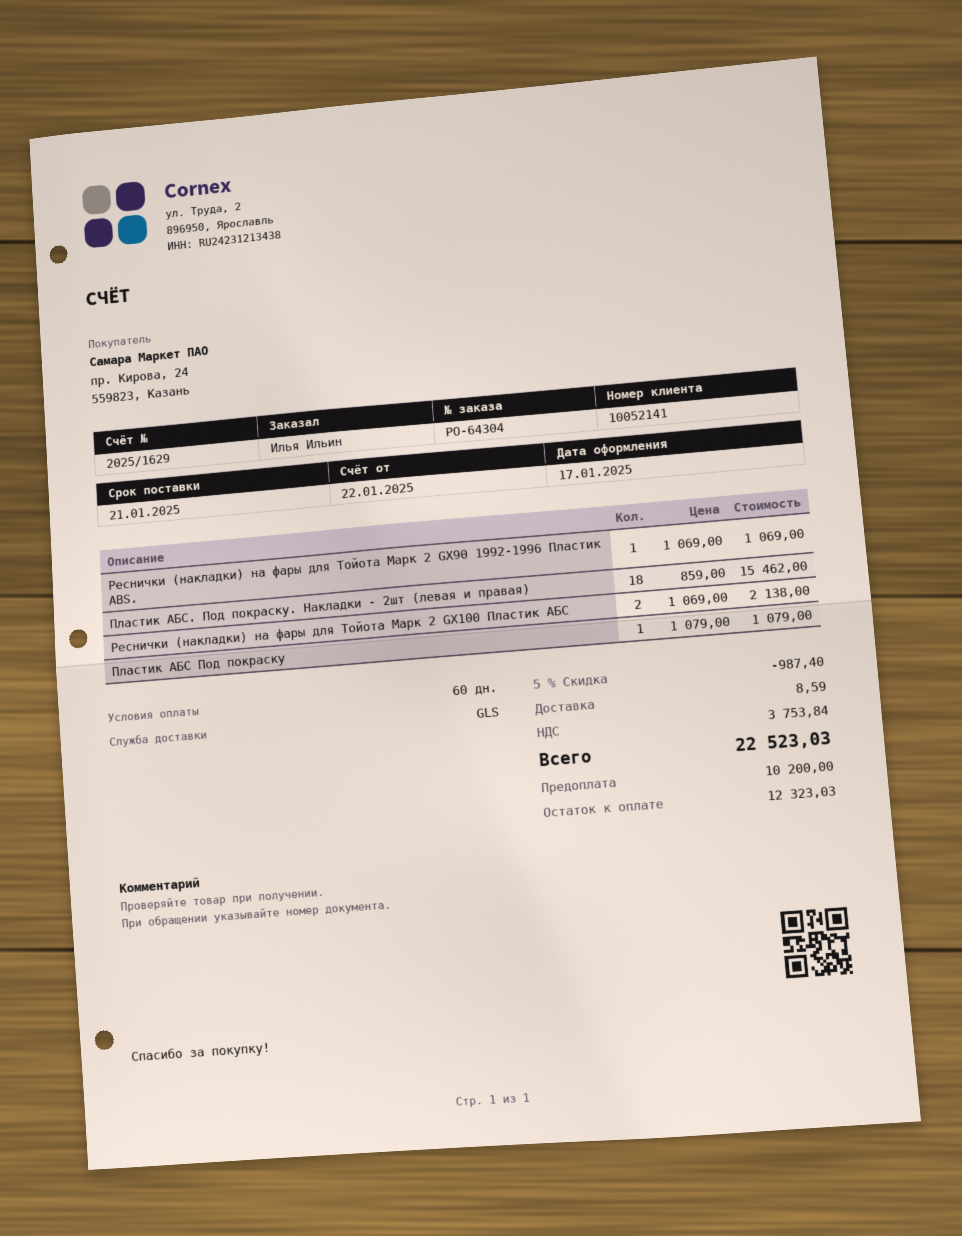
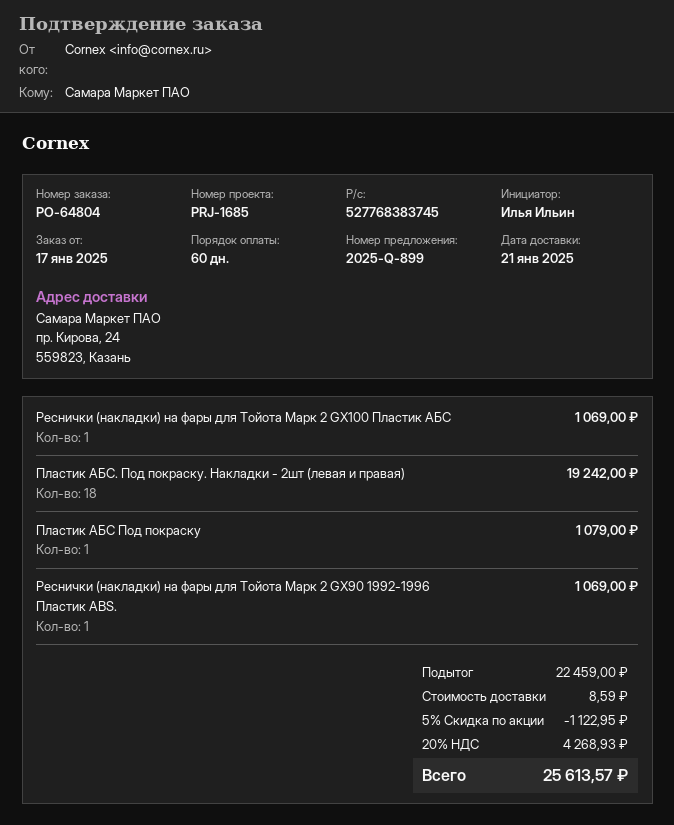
order number: PO-64304 -> PO-64804
Пластик АБС. Под покраску. Накладки - 2шт (левая и правая): 18 for 15462.00 -> 18 for 19242.00
Реснички (накладки) на фары для Тойота Марк 2 GX100 Пластик АБС: 2 for 2138.00 -> 1 for 1069.00
discount: 5% = 987.40 -> 5% = 1122.95
tax: 3753.84 -> 4268.93
total: 22523.03 -> 25613.57

